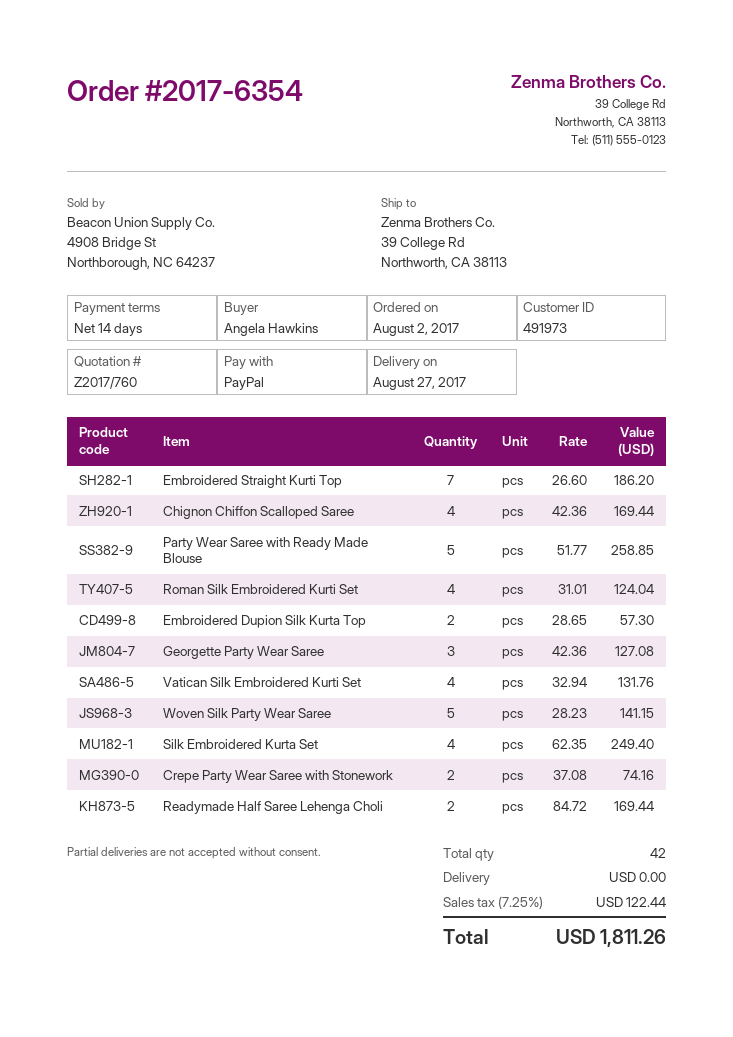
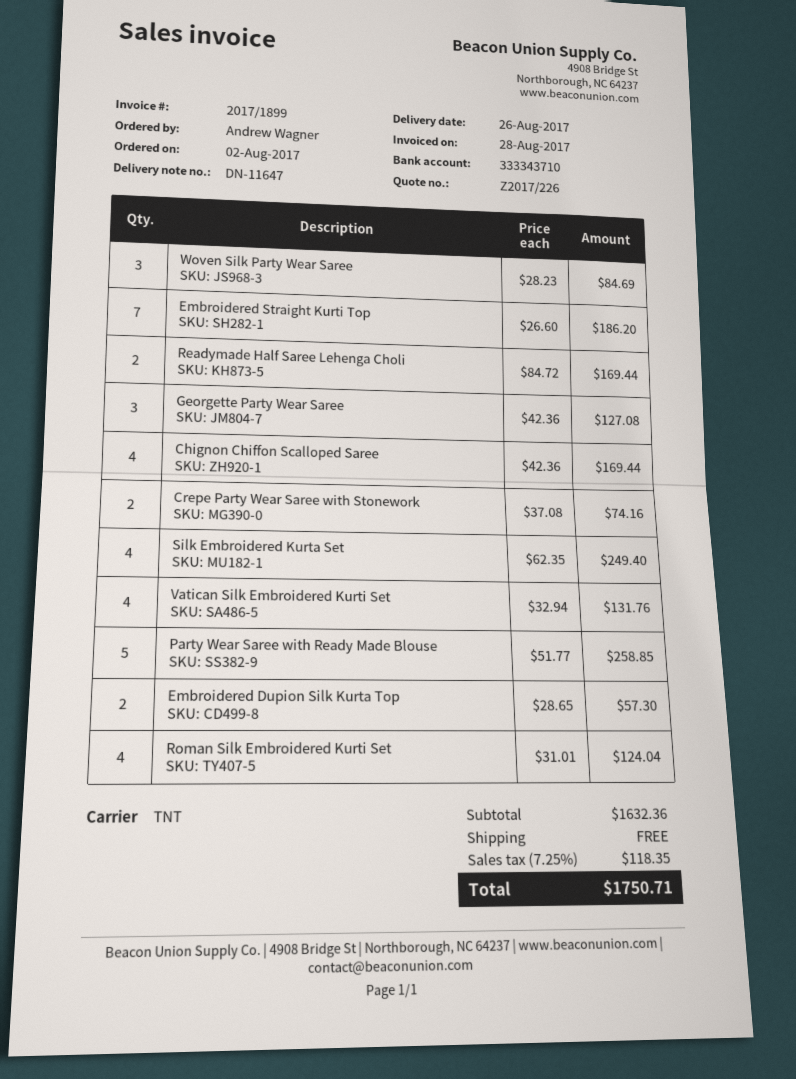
quote number: Z2017/760 -> Z2017/226
delivery date: 2017-08-27 -> 2017-08-26
ordered by: Angela Hawkins -> Andrew Wagner
Woven Silk Party Wear Saree: 5 x 28.23 = 141.15 -> 3 x 28.23 = 84.69
tax: 7.25% = 122.44 -> 7.25% = 118.35
total: 1811.26 -> 1750.71

